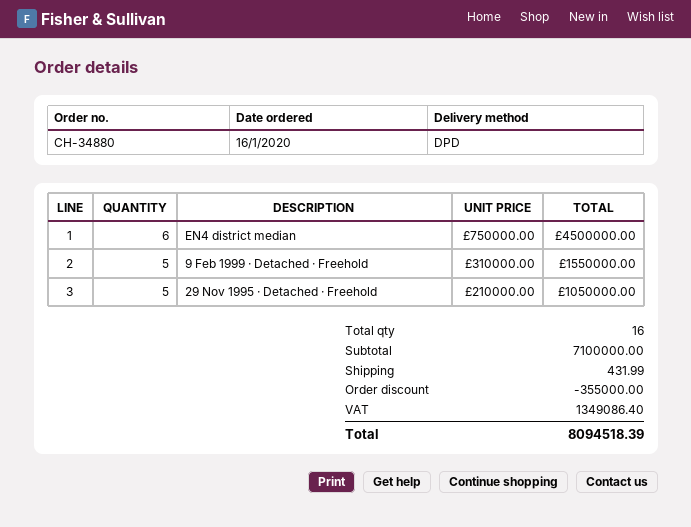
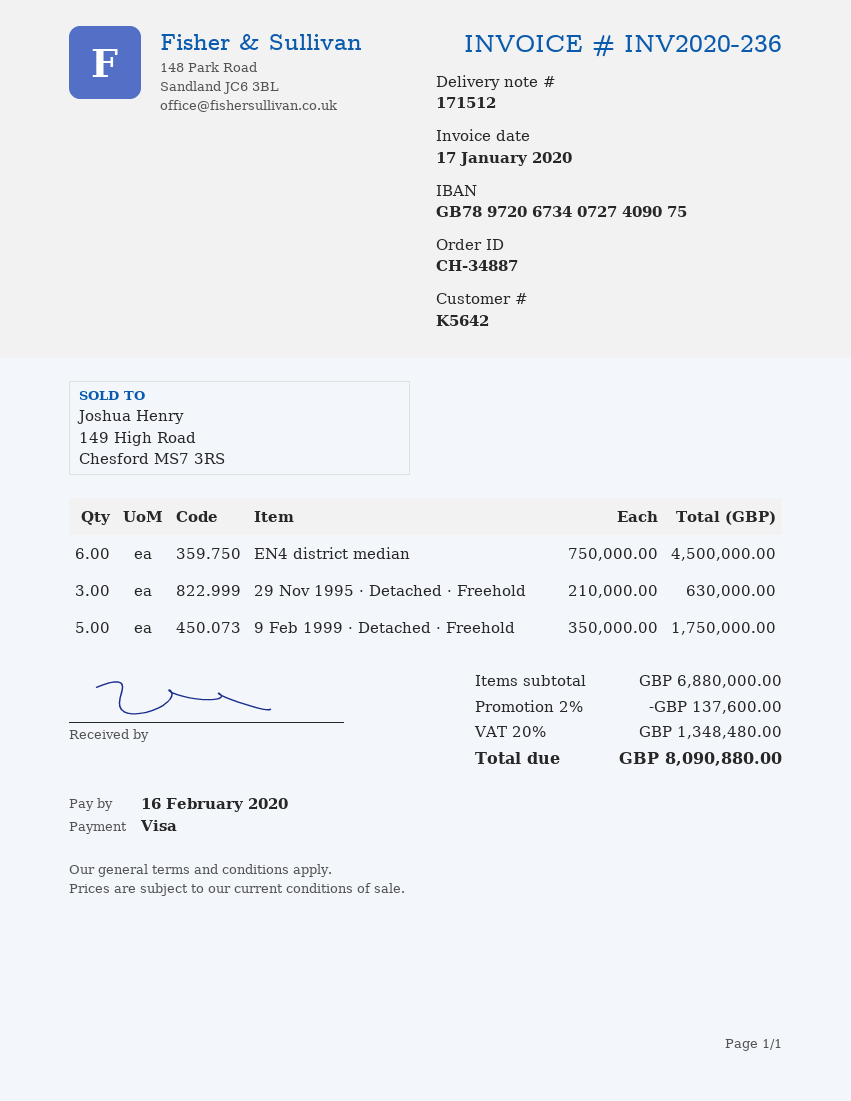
order number: CH-34880 -> CH-34887
9 Feb 1999 · Detached · Freehold: 5 x 310000.00 = 1550000.00 -> 5 x 350000.00 = 1750000.00
29 Nov 1995 · Detached · Freehold: 5 x 210000.00 = 1050000.00 -> 3 x 210000.00 = 630000.00
subtotal: 7100000.00 -> 6880000.00
discount: 355000.00 -> 137600.00
shipping: 431.99 -> none
tax: 1349086.40 -> 1348480.00
total: 8094518.39 -> 8090880.00

